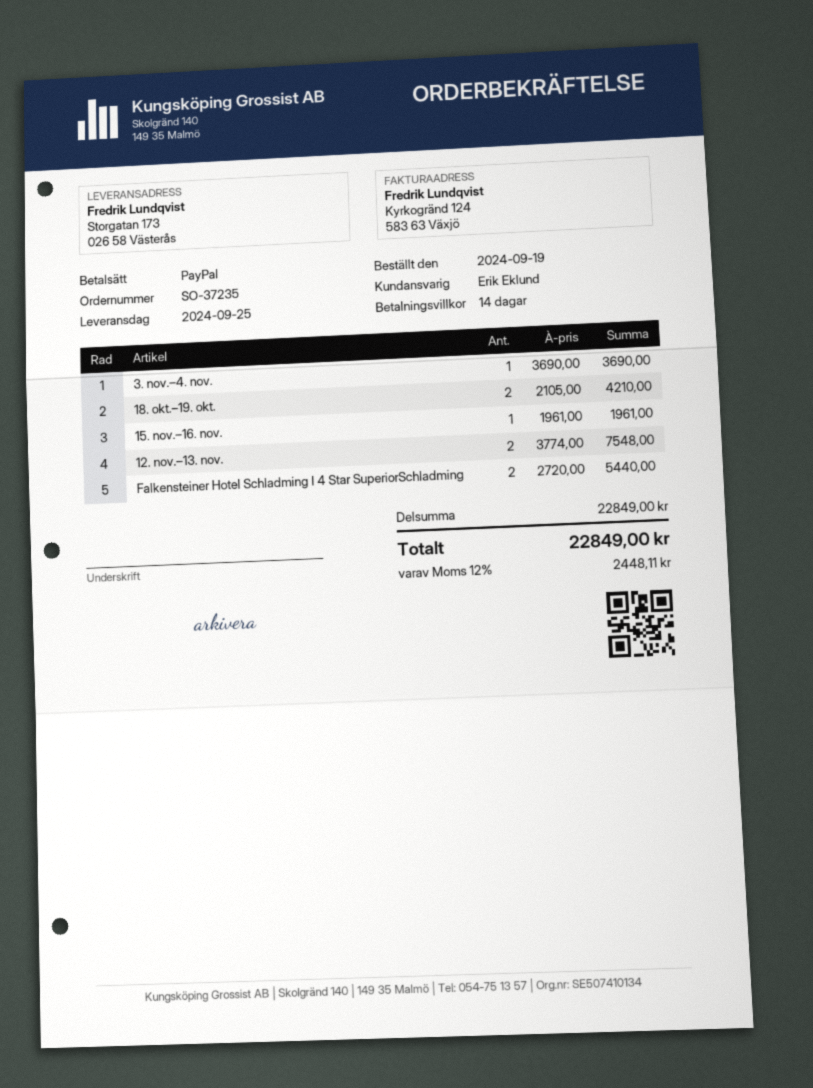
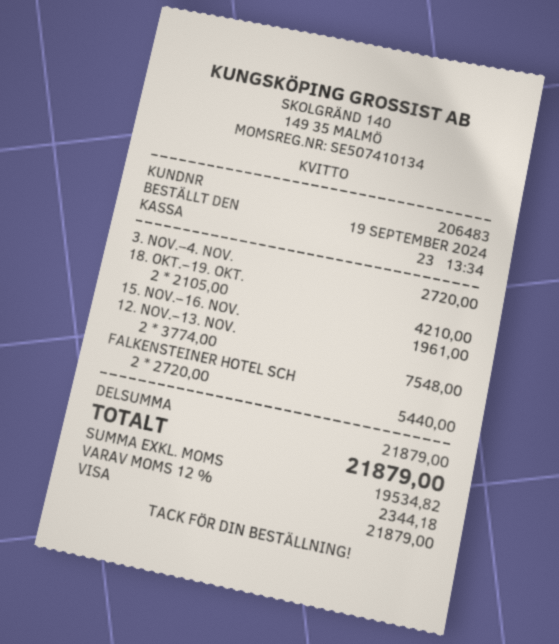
payment method: PayPal -> Visa
3. nov.–4. nov.: 1 x 3690.00 = 3690.00 -> 1 x 2720.00 = 2720.00
subtotal: 22849.00 -> 21879.00
tax: 12% = 2448.11 -> 12% = 2344.18
total: 22849.00 -> 21879.00

